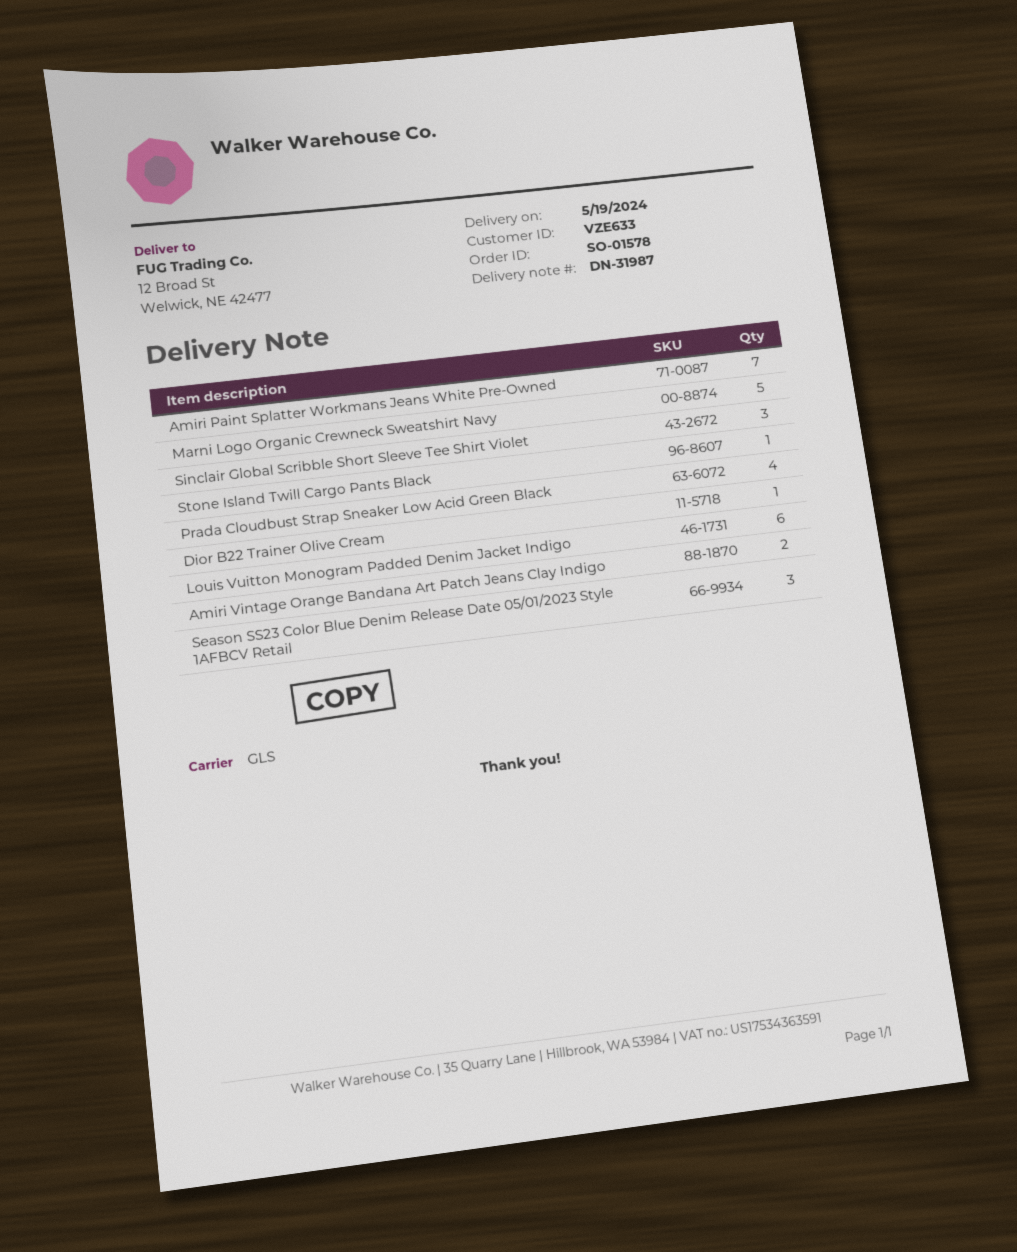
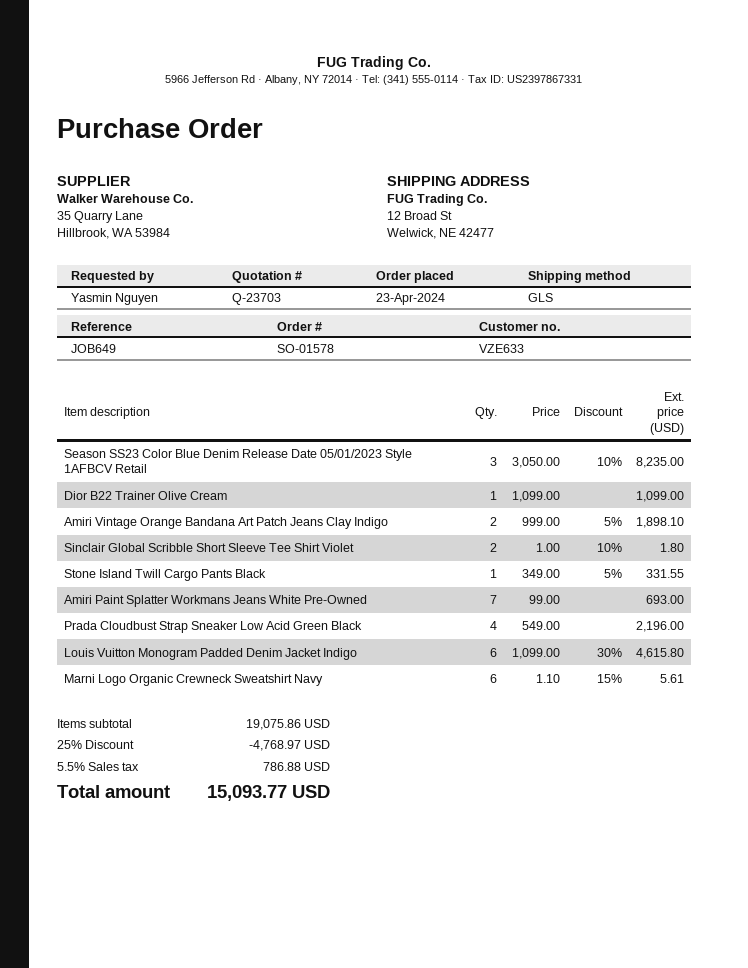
Marni Logo Organic Crewneck Sweatshirt Navy: 5 -> 6
Sinclair Global Scribble Short Sleeve Tee Shirt Violet: 3 -> 2

